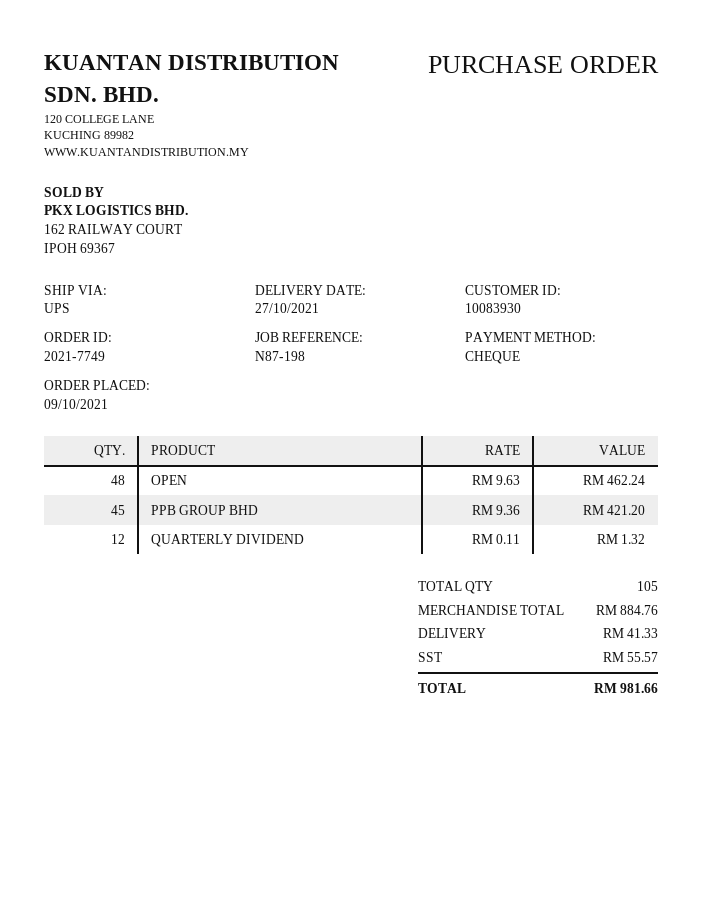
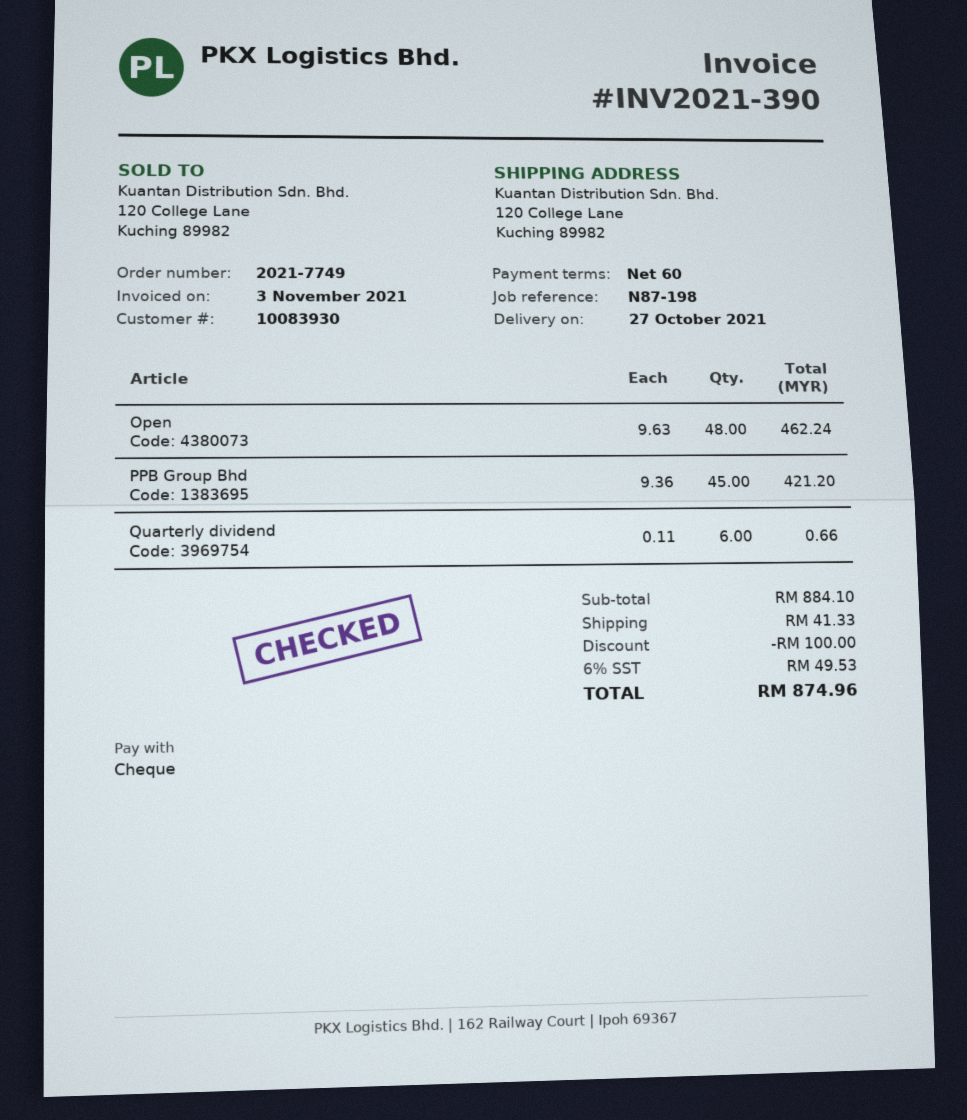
QUARTERLY DIVIDEND: 12 x 0.11 = 1.32 -> 6 x 0.11 = 0.66
subtotal: 884.76 -> 884.10
discount: none -> 100.00
tax: 55.57 -> 49.53
total: 981.66 -> 874.96

